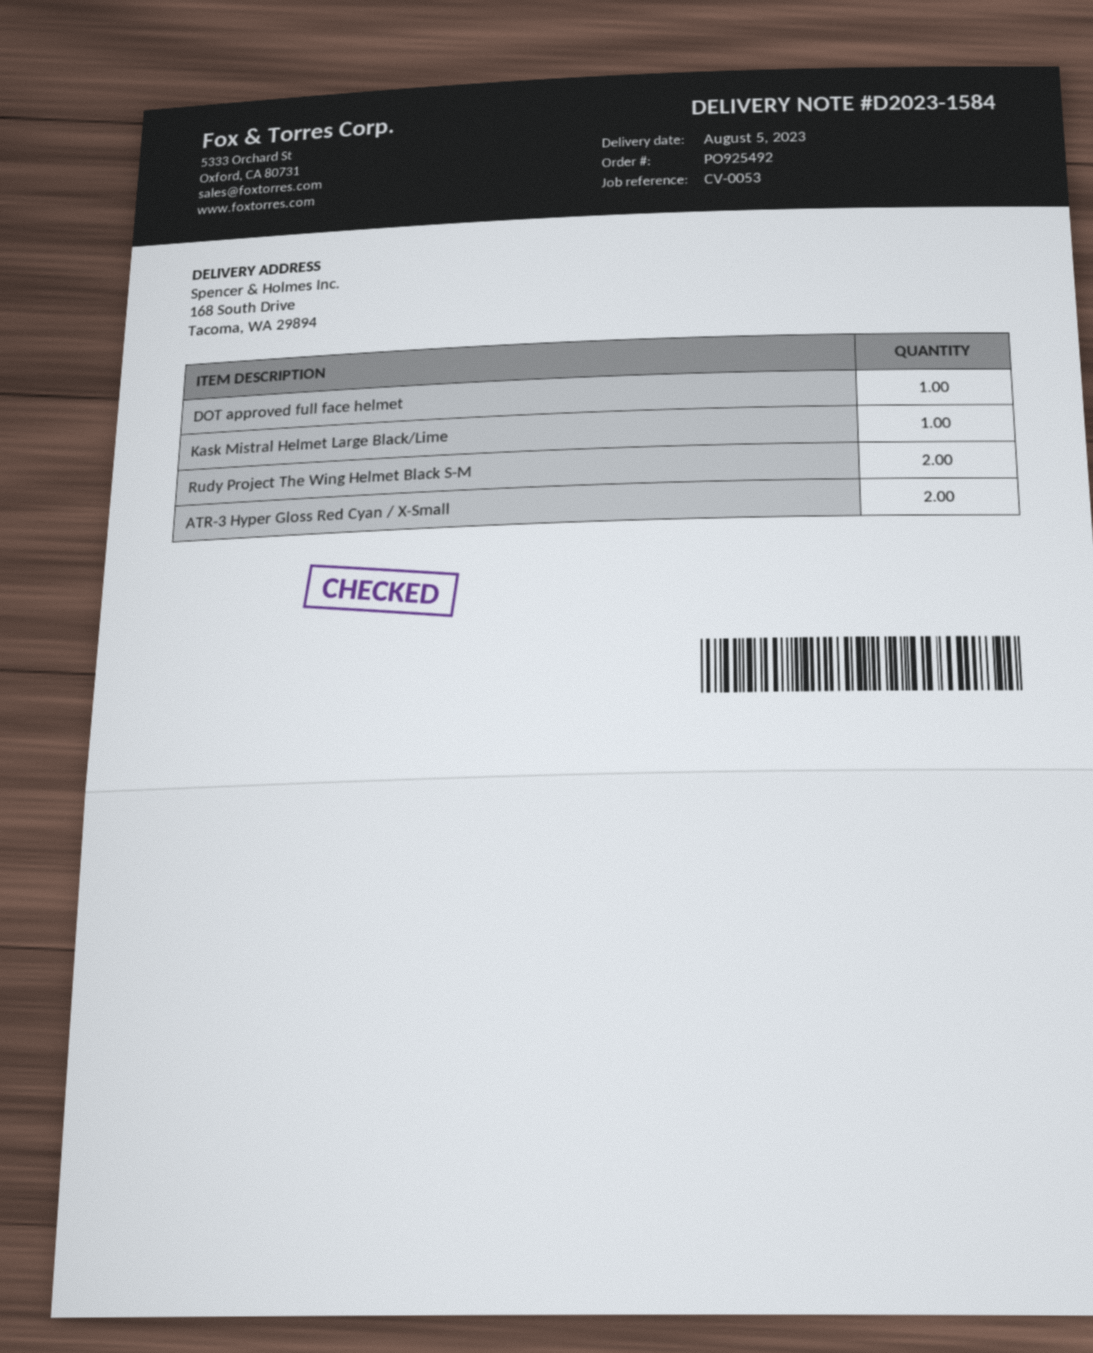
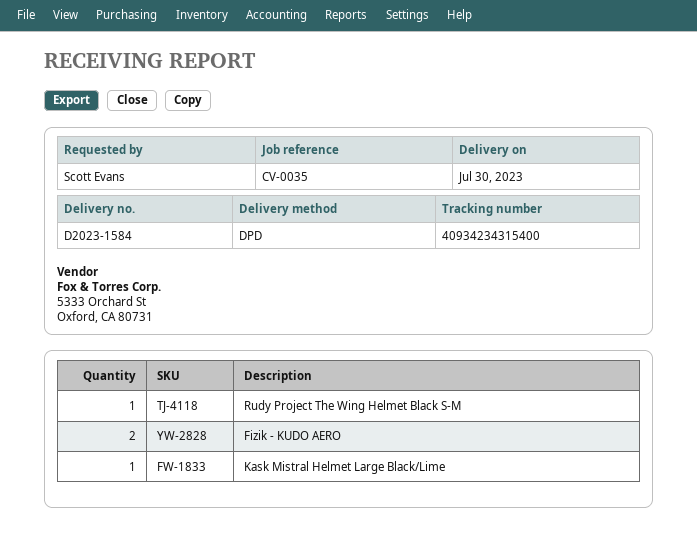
delivery date: 2023-08-05 -> 2023-07-30
reference: CV-0053 -> CV-0035
DOT approved full face helmet: 1 -> none
Rudy Project The Wing Helmet Black S-M: 2 -> 1
ATR-3 Hyper Gloss Red Cyan / X-Small: 2 -> none
Fizik - KUDO AERO: none -> 2

